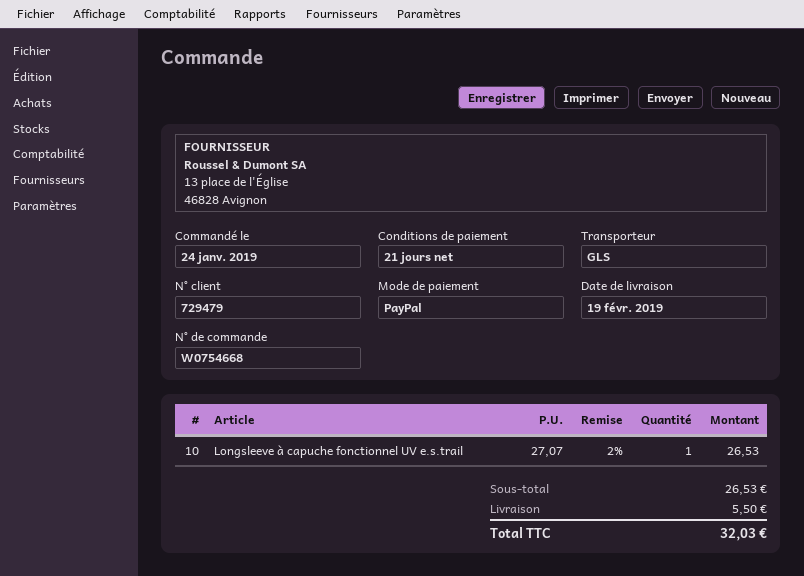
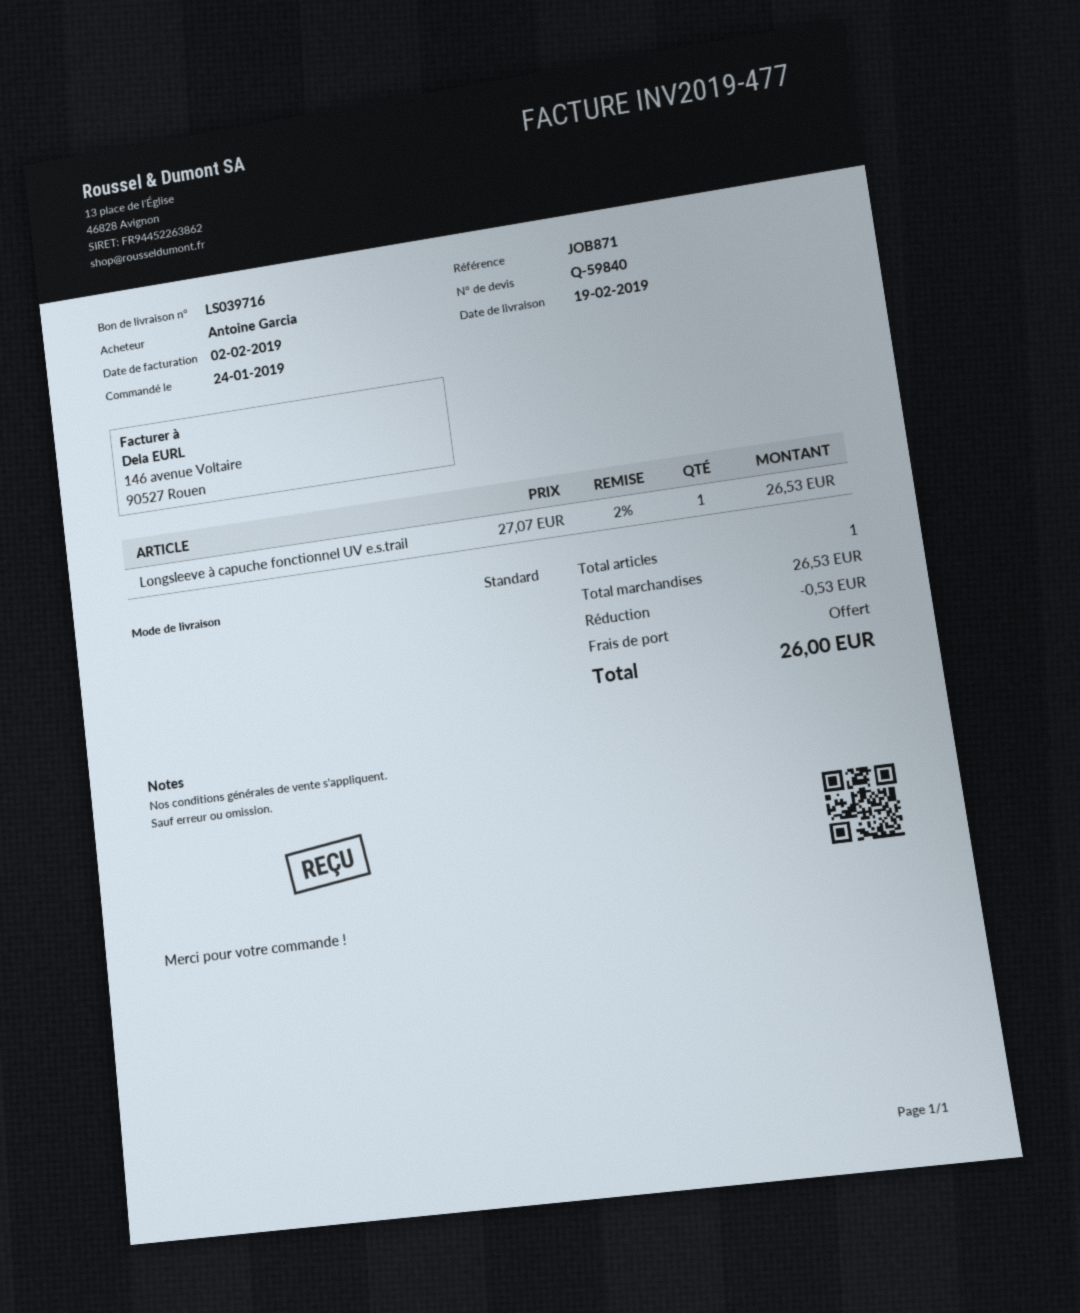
shipping method: GLS -> standard
discount: none -> 0.53
shipping: 5.50 -> 0.00
total: 32.03 -> 26.00

